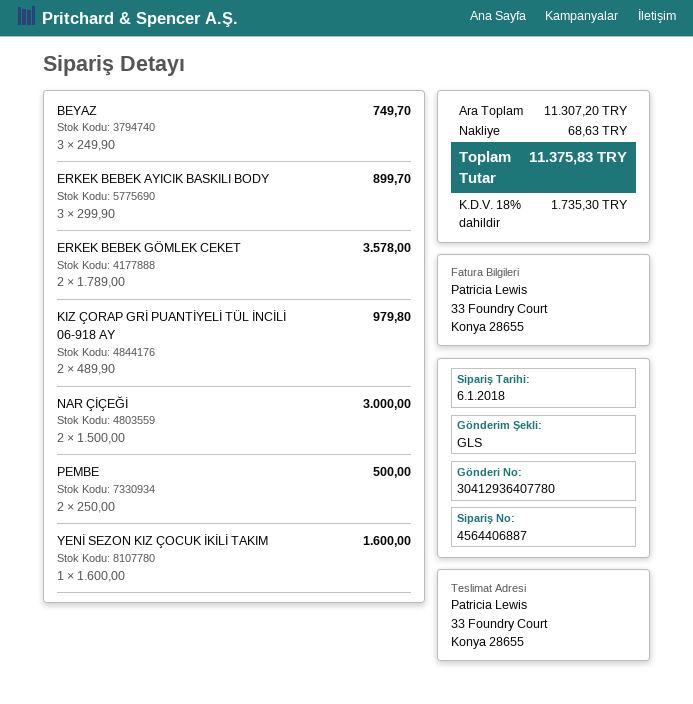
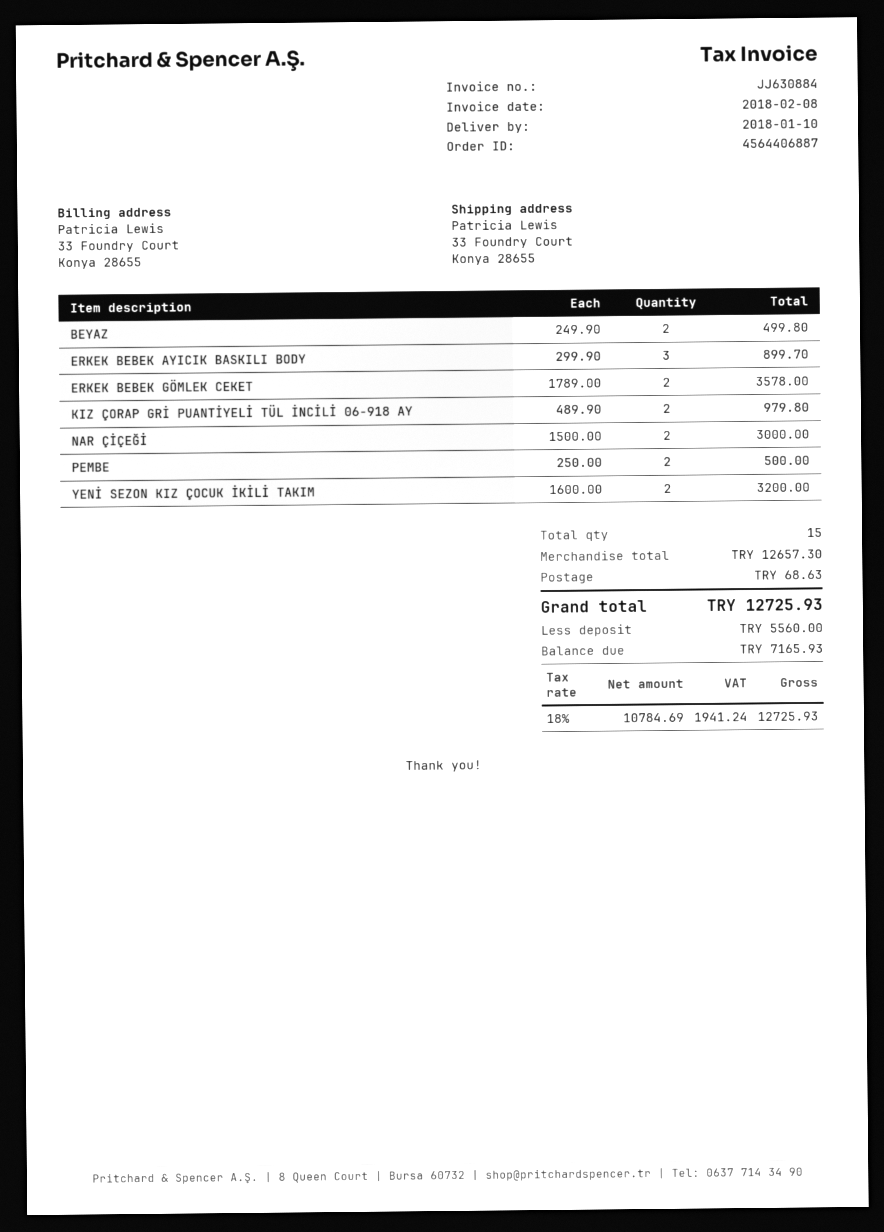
BEYAZ: 3 x 249.90 = 749.70 -> 2 x 249.90 = 499.80
YENİ SEZON KIZ ÇOCUK İKİLİ TAKIM: 1 x 1600.00 = 1600.00 -> 2 x 1600.00 = 3200.00
subtotal: 11307.20 -> 12657.30
tax: 18% = 1735.30 -> 18% = 1941.24
total: 11375.83 -> 12725.93

